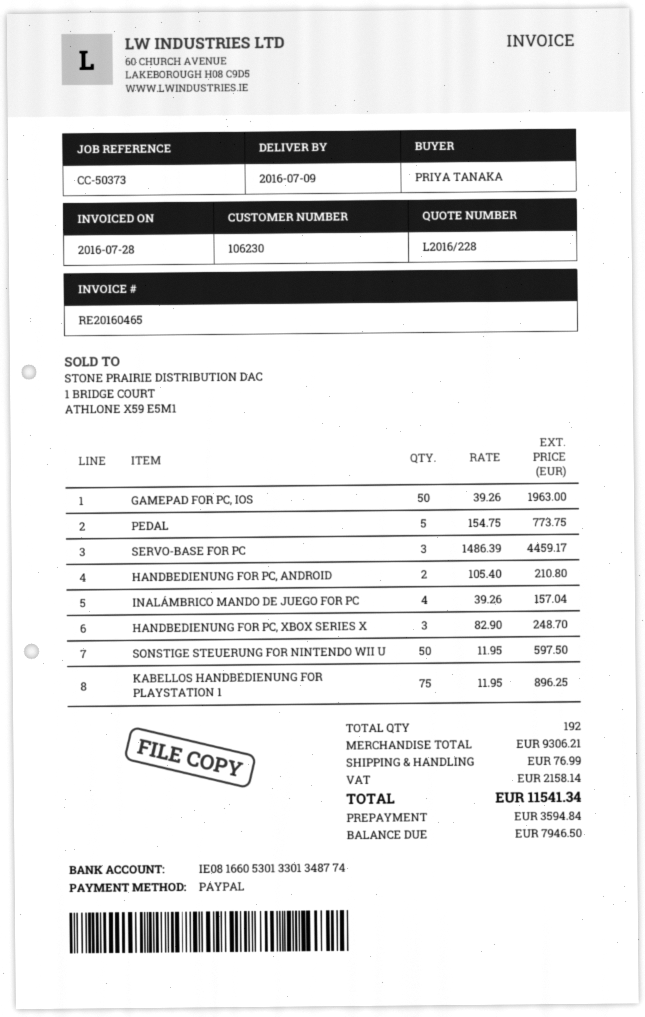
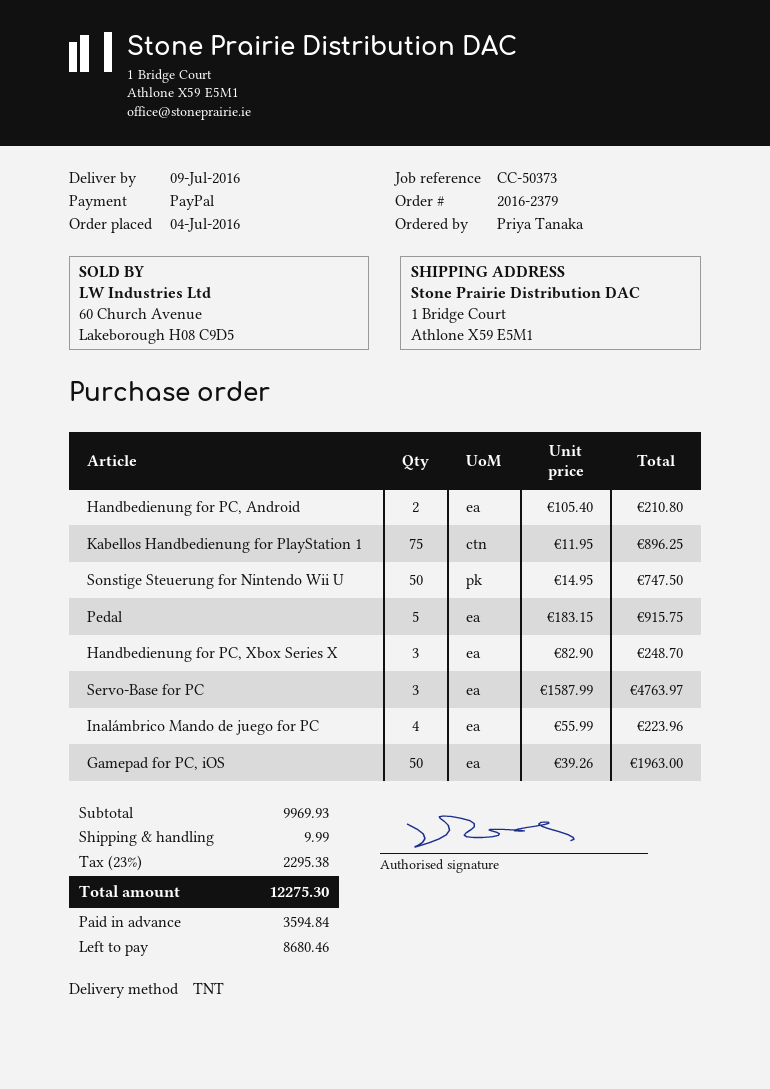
PEDAL: 5 x 154.75 = 773.75 -> 5 x 183.15 = 915.75
SERVO-BASE FOR PC: 3 x 1486.39 = 4459.17 -> 3 x 1587.99 = 4763.97
INALÁMBRICO MANDO DE JUEGO FOR PC: 4 x 39.26 = 157.04 -> 4 x 55.99 = 223.96
SONSTIGE STEUERUNG FOR NINTENDO WII U: 50 x 11.95 = 597.50 -> 50 x 14.95 = 747.50
subtotal: 9306.21 -> 9969.93
shipping: 76.99 -> 9.99
tax: 2158.14 -> 2295.38
total: 11541.34 -> 12275.30
balance: 7946.50 -> 8680.46

